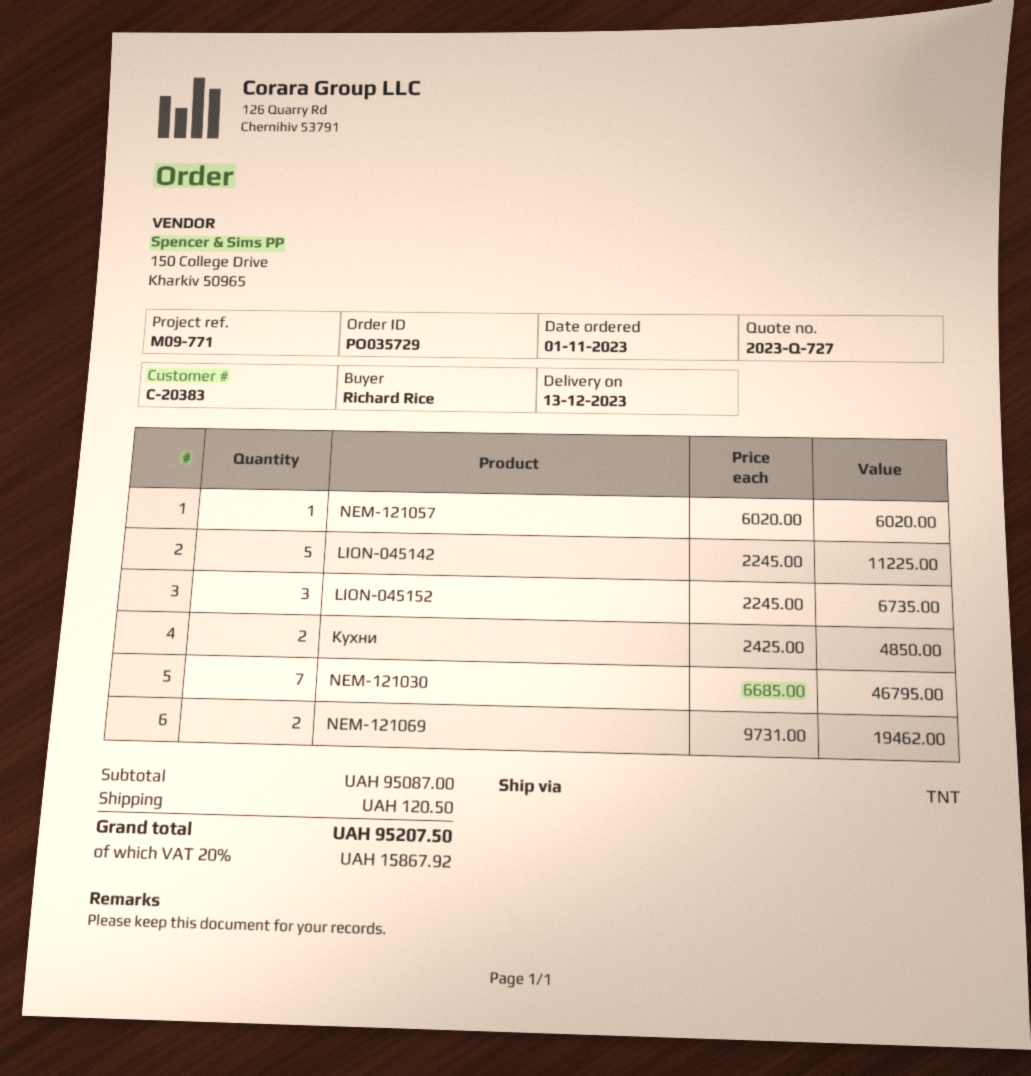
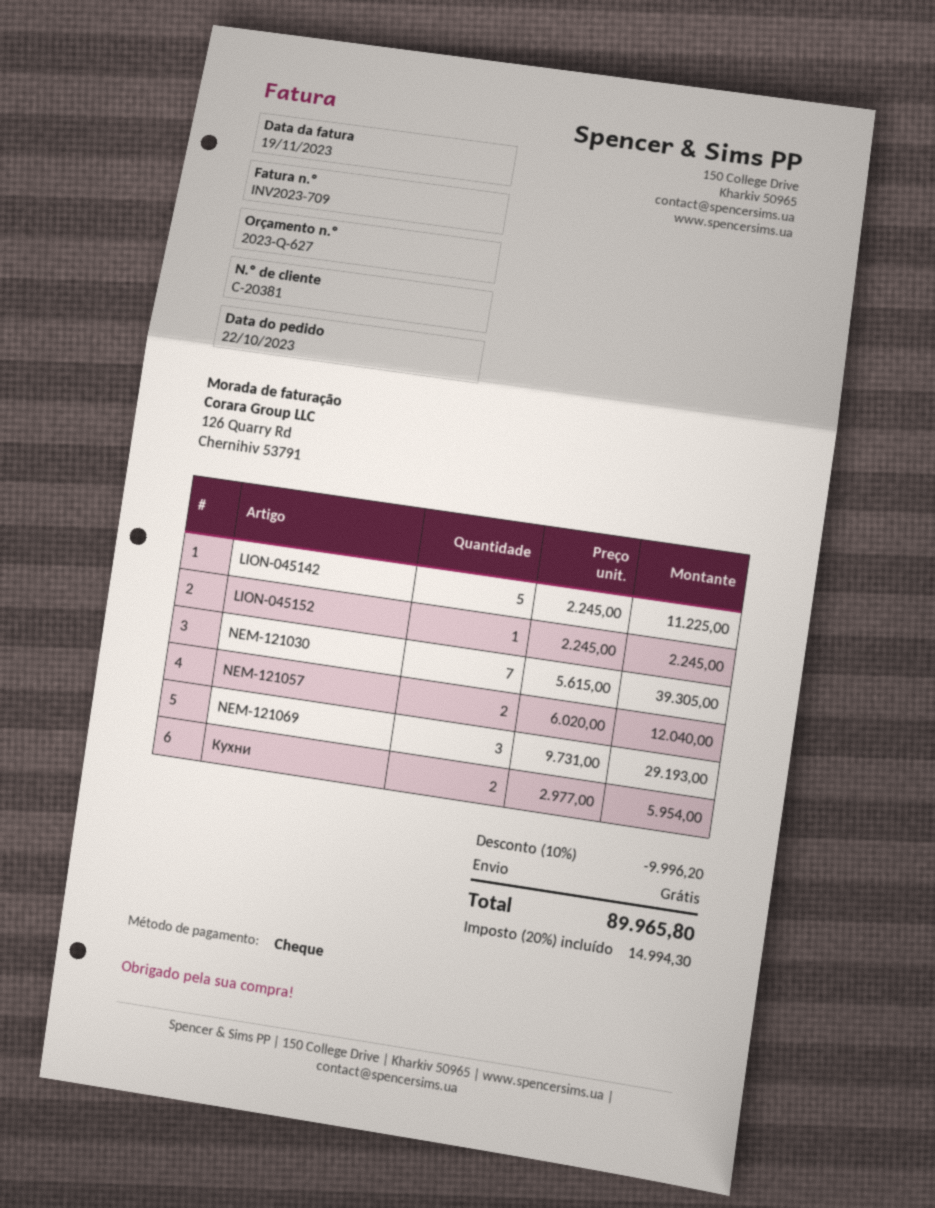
quote number: 2023-Q-727 -> 2023-Q-627
order date: 2023-11-01 -> 2023-10-22
customer number: C-20383 -> C-20381
NEM-121057: 1 x 6020.00 = 6020.00 -> 2 x 6020.00 = 12040.00
LION-045152: 3 x 2245.00 = 6735.00 -> 1 x 2245.00 = 2245.00
Кухни: 2 x 2425.00 = 4850.00 -> 2 x 2977.00 = 5954.00
NEM-121030: 7 x 6685.00 = 46795.00 -> 7 x 5615.00 = 39305.00
NEM-121069: 2 x 9731.00 = 19462.00 -> 3 x 9731.00 = 29193.00
discount: none -> 10% = 9996.20
shipping: 120.50 -> 0.00
tax: 20% = 15867.92 -> 20% = 14994.30
total: 95207.50 -> 89965.80

